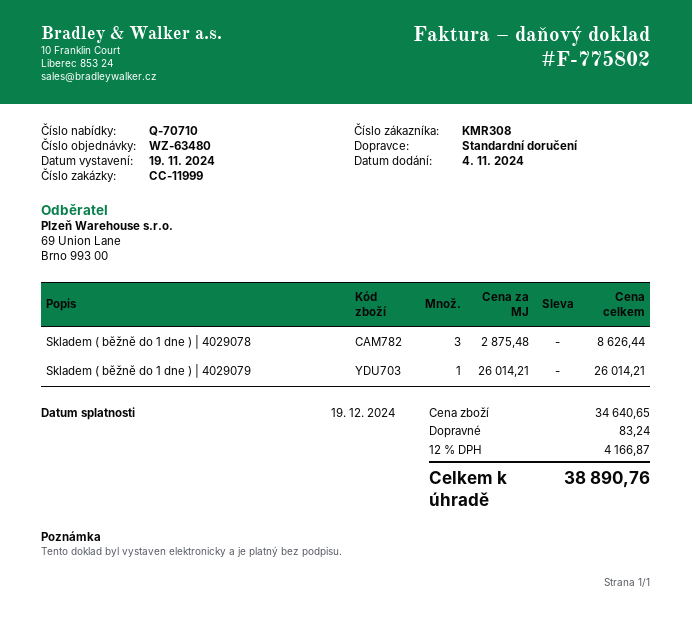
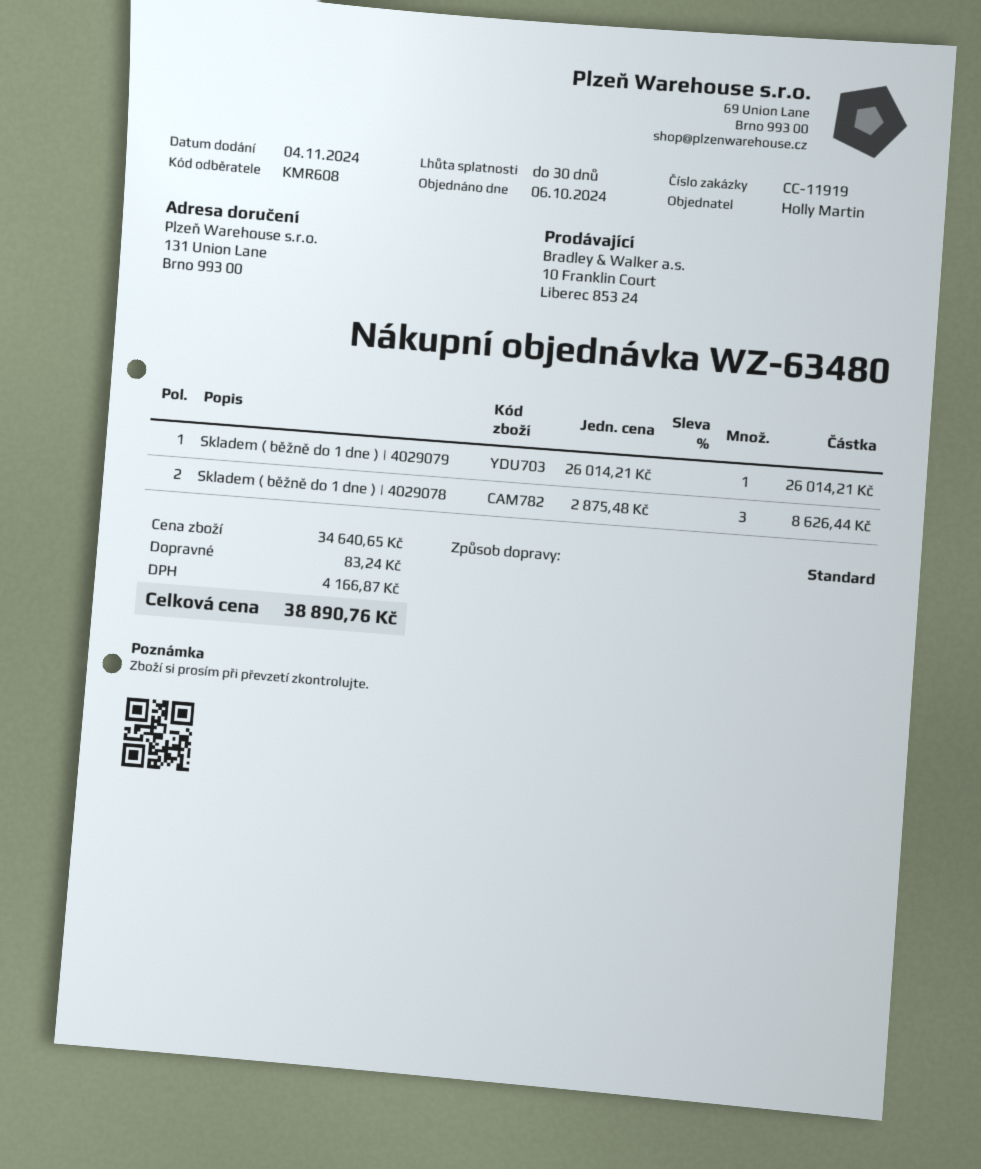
customer number: KMR308 -> KMR608
reference: CC-11999 -> CC-11919

